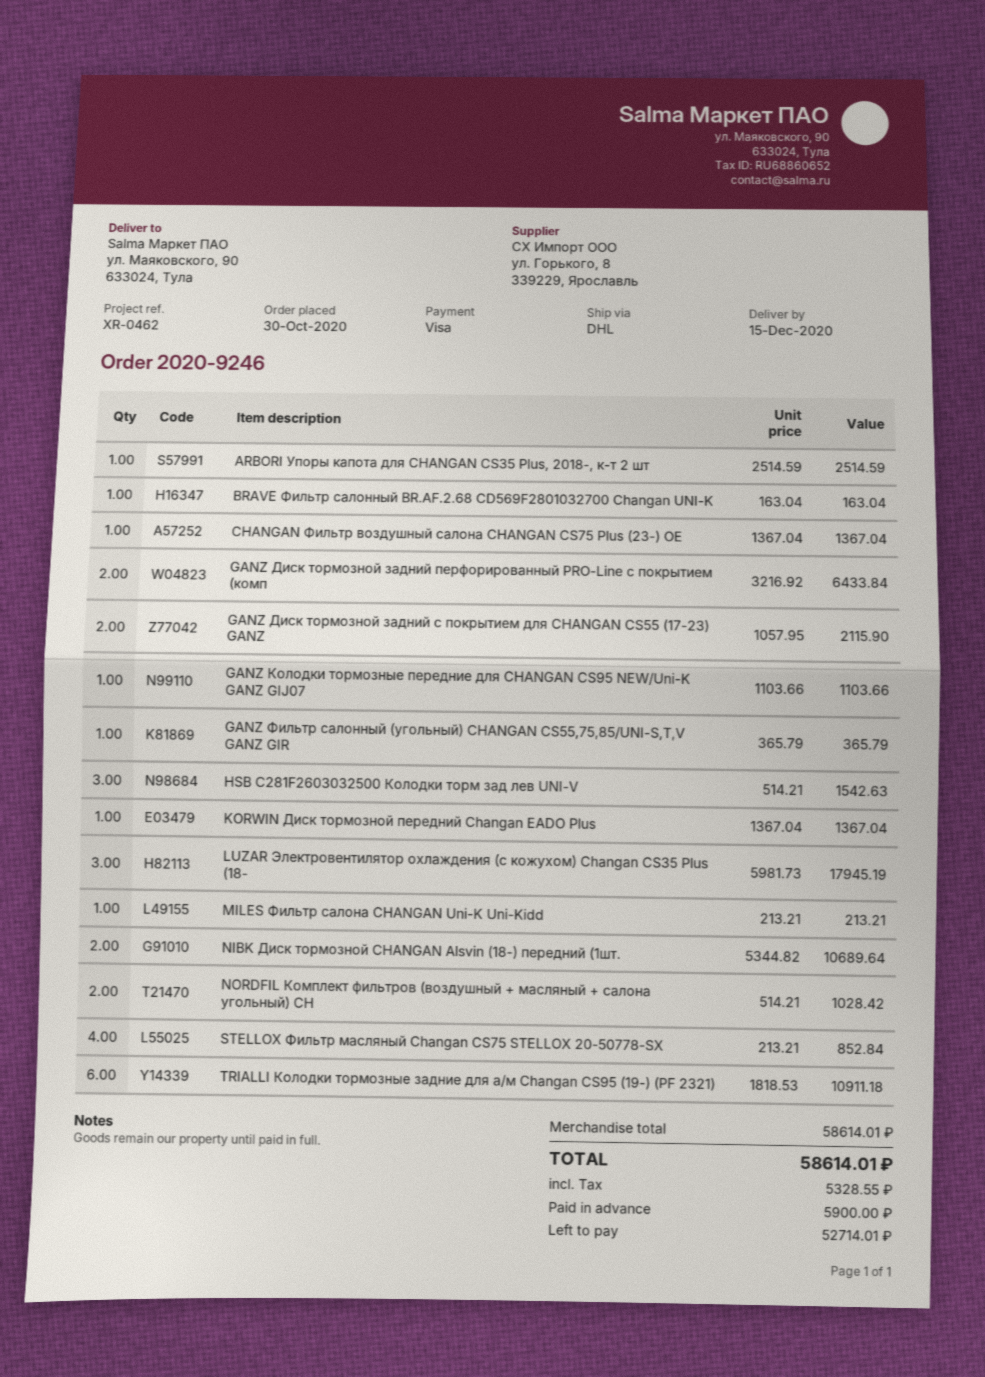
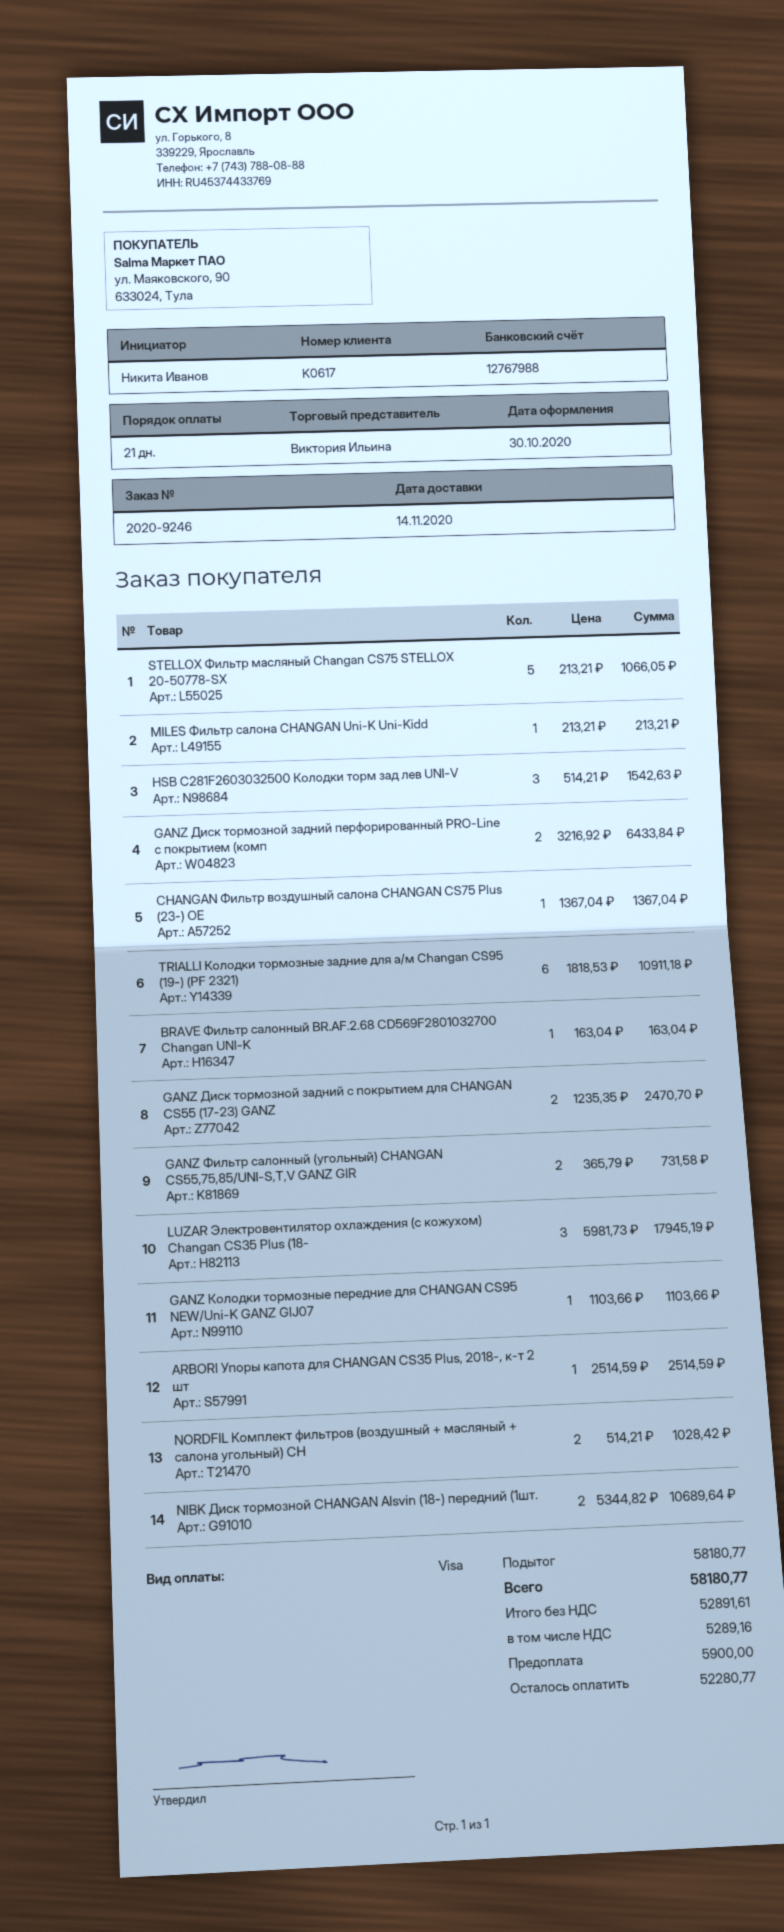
delivery date: 2020-12-15 -> 2020-11-14
GANZ Диск тормозной задний с покрытием для CHANGAN CS55 (17-23) GANZ: 2 x 1057.95 = 2115.90 -> 2 x 1235.35 = 2470.70
GANZ Фильтр салонный (угольный) CHANGAN CS55,75,85/UNI-S,T,V GANZ GIR: 1 x 365.79 = 365.79 -> 2 x 365.79 = 731.58
KORWIN Диск тормозной передний Changan EADO Plus: 1 x 1367.04 = 1367.04 -> none
STELLOX Фильтр масляный Changan CS75 STELLOX 20-50778-SX: 4 x 213.21 = 852.84 -> 5 x 213.21 = 1066.05
subtotal: 58614.01 -> 58180.77
tax: 5328.55 -> 5289.16
total: 58614.01 -> 58180.77
balance: 52714.01 -> 52280.77

